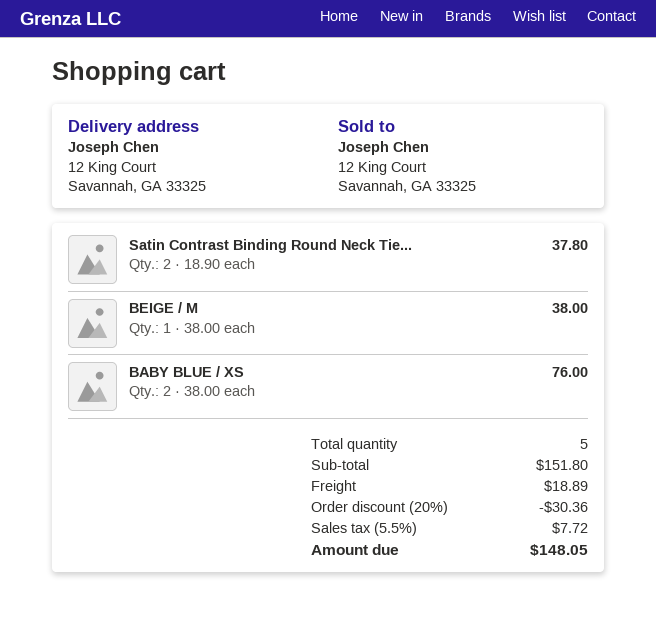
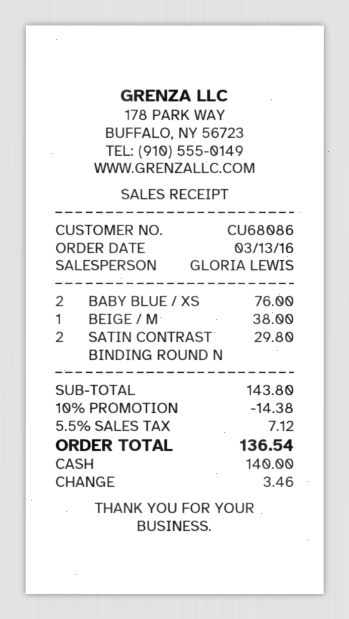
Satin Contrast Binding Round Neck Tie...: 2 for 37.80 -> 2 for 29.80
subtotal: 151.80 -> 143.80
discount: 20% = 30.36 -> 10% = 14.38
shipping: 18.89 -> none
tax: 5.5% = 7.72 -> 5.5% = 7.12
total: 148.05 -> 136.54

